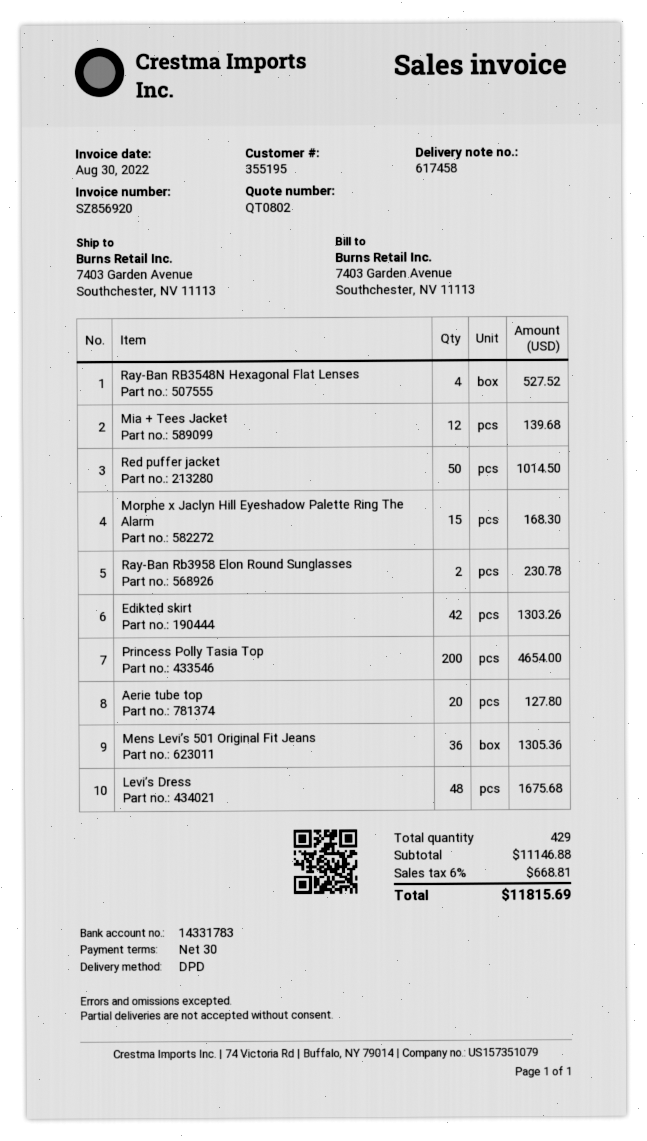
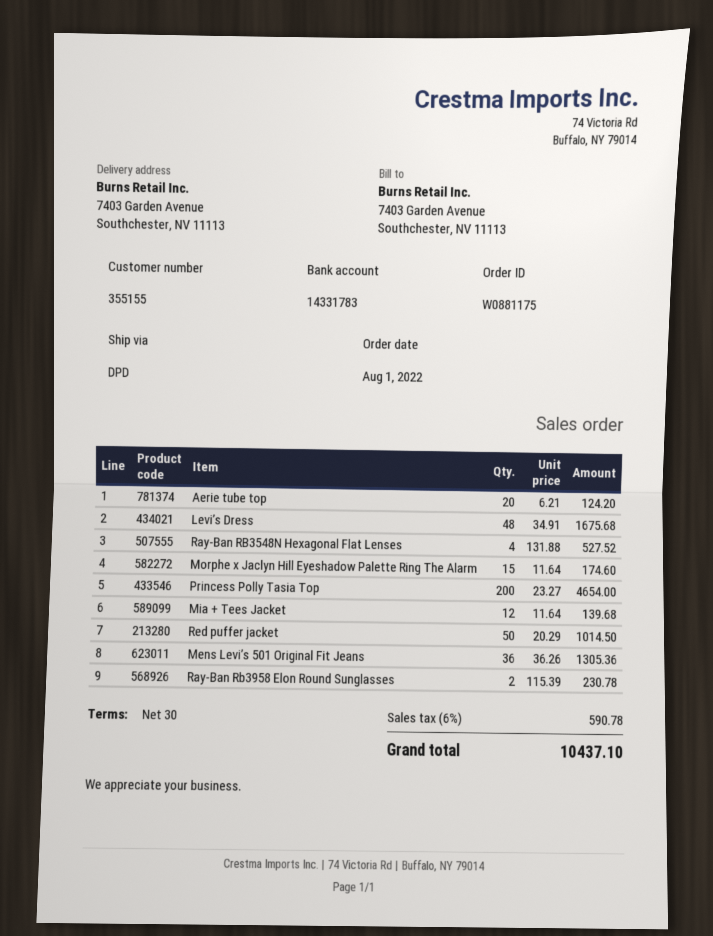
customer number: 355195 -> 355155
Morphe x Jaclyn Hill Eyeshadow Palette Ring The Alarm: 15 for 168.30 -> 15 for 174.60
Edikted skirt: 42 for 1303.26 -> none
Aerie tube top: 20 for 127.80 -> 20 for 124.20
tax: 6% = 668.81 -> 6% = 590.78
total: 11815.69 -> 10437.10

